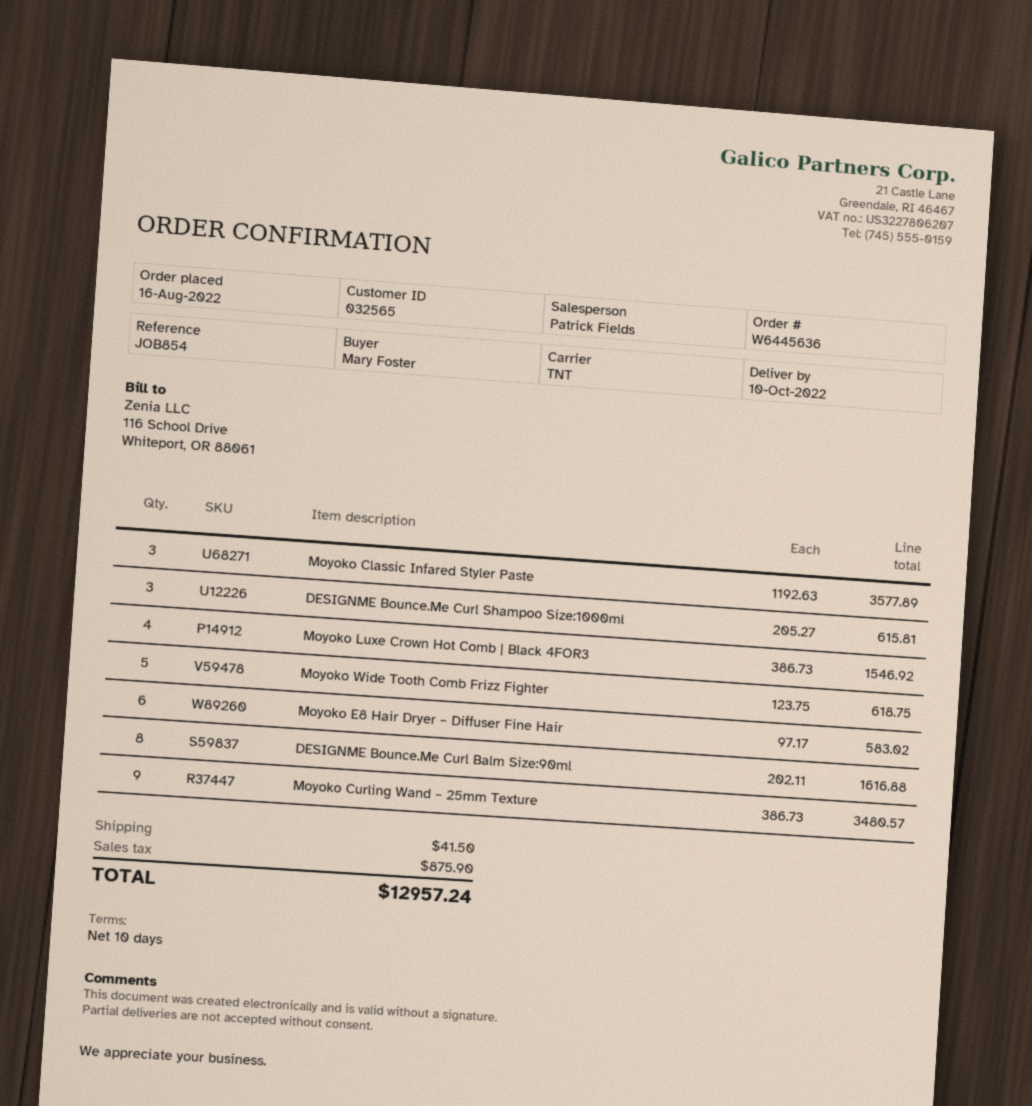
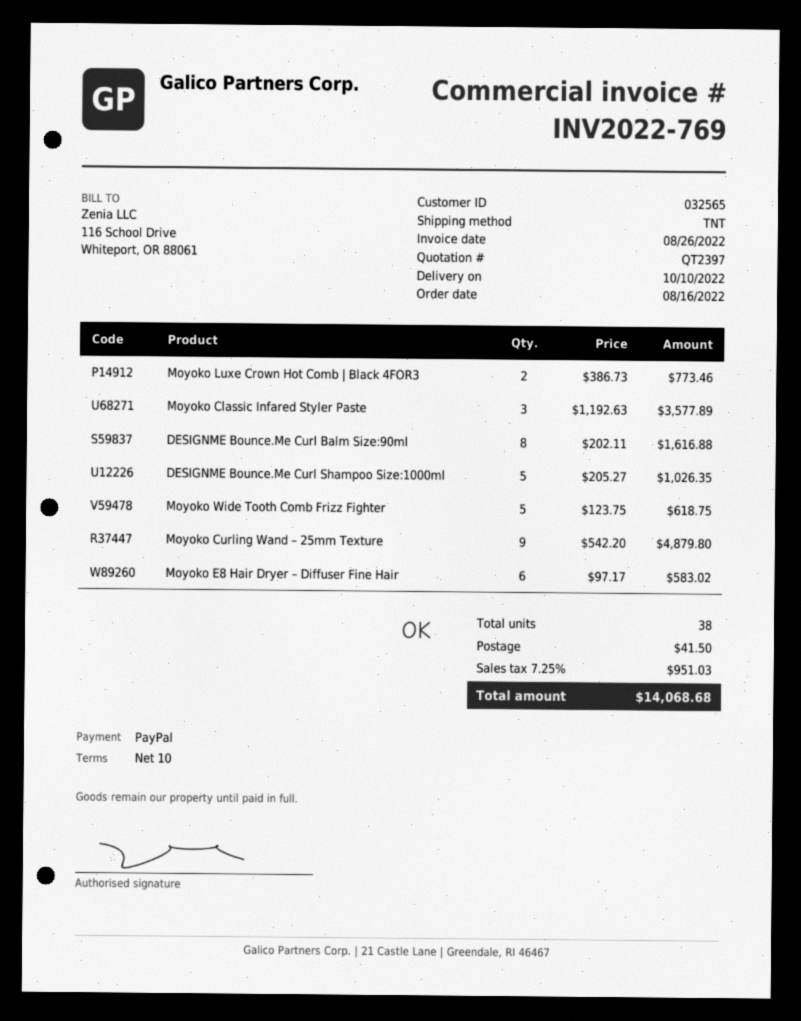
DESIGNME Bounce.Me Curl Shampoo Size:1000ml: 3 x 205.27 = 615.81 -> 5 x 205.27 = 1026.35
Moyoko Luxe Crown Hot Comb | Black 4FOR3: 4 x 386.73 = 1546.92 -> 2 x 386.73 = 773.46
Moyoko Curling Wand – 25mm Texture: 9 x 386.73 = 3480.57 -> 9 x 542.20 = 4879.80
tax: 875.90 -> 951.03
total: 12957.24 -> 14068.68

